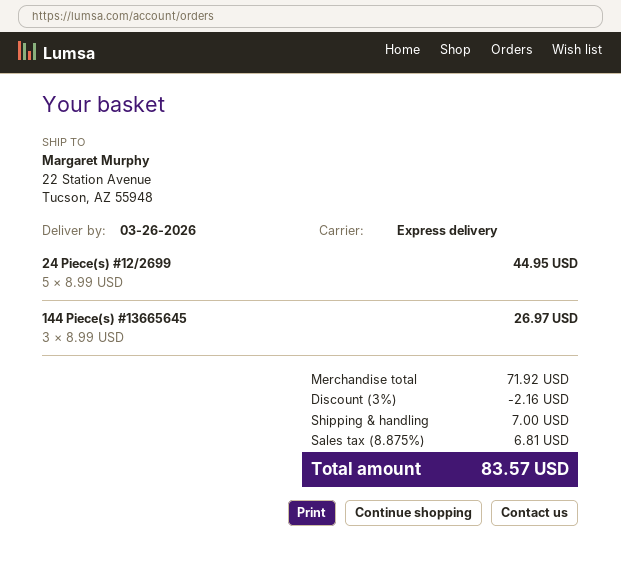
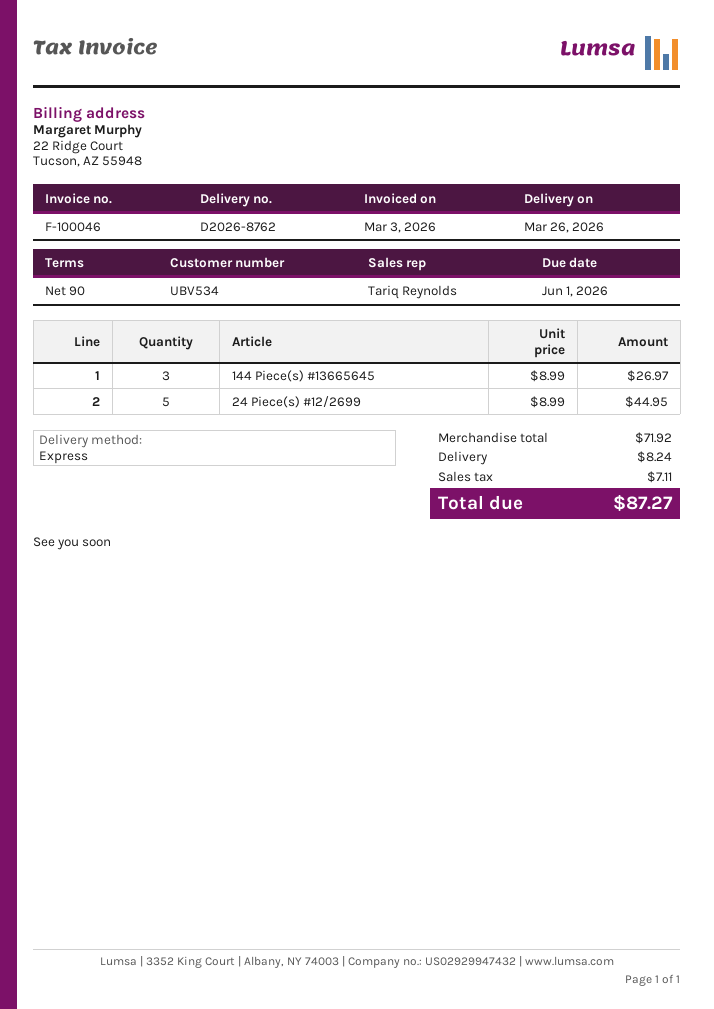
discount: 3% = 2.16 -> none
shipping: 7.00 -> 8.24
tax: 6.81 -> 7.11
total: 83.57 -> 87.27

